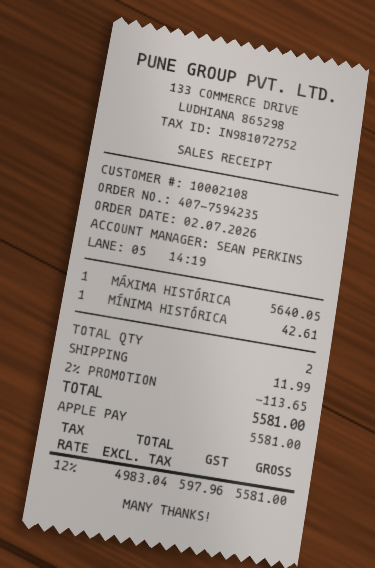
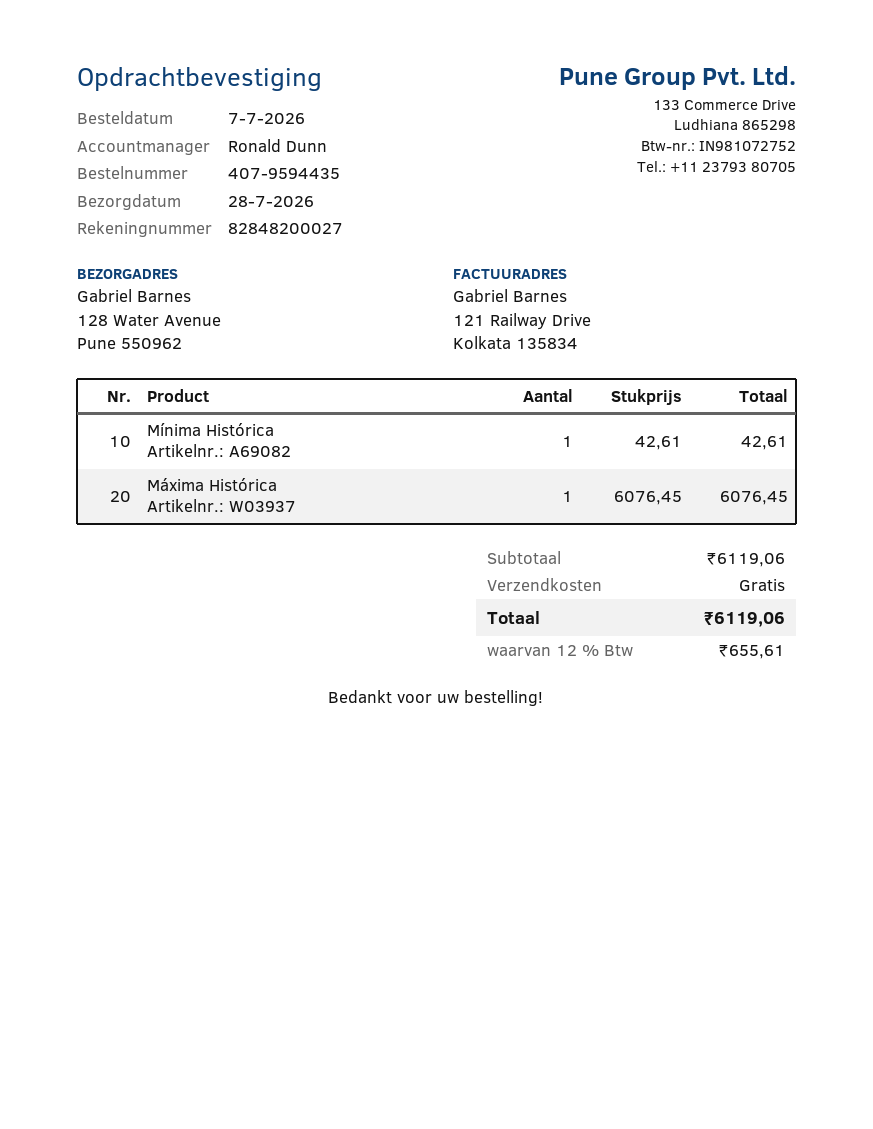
order number: 407-7594235 -> 407-9594435
order date: 2026-07-02 -> 2026-07-07
sales rep: SEAN PERKINS -> Ronald Dunn
MÁXIMA HISTÓRICA: 1 for 5640.05 -> 1 for 6076.45
discount: 2% = 113.65 -> none
shipping: 11.99 -> 0.00
tax: 12% = 597.96 -> 12% = 655.61
total: 5581.00 -> 6119.06

